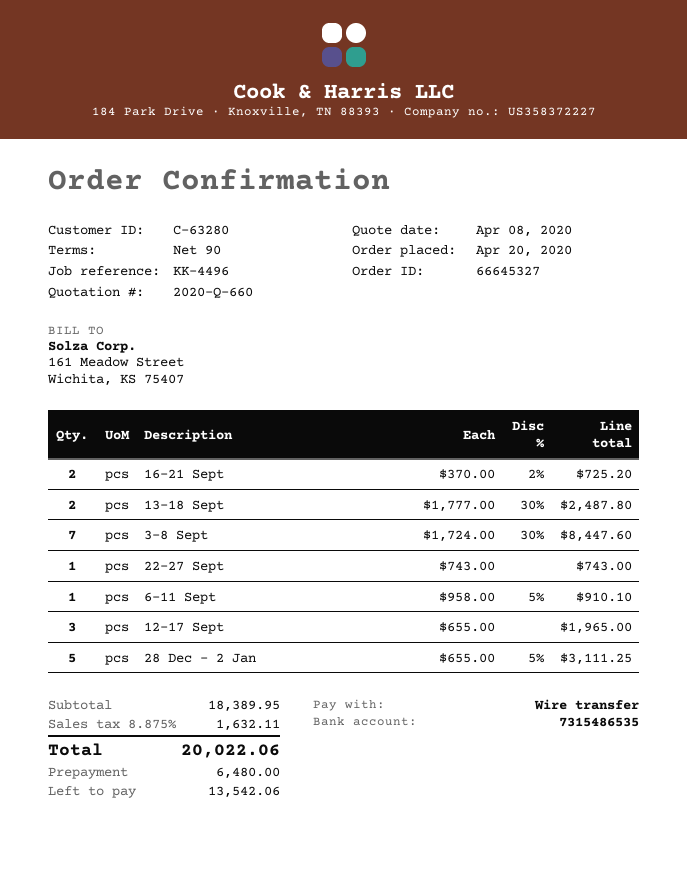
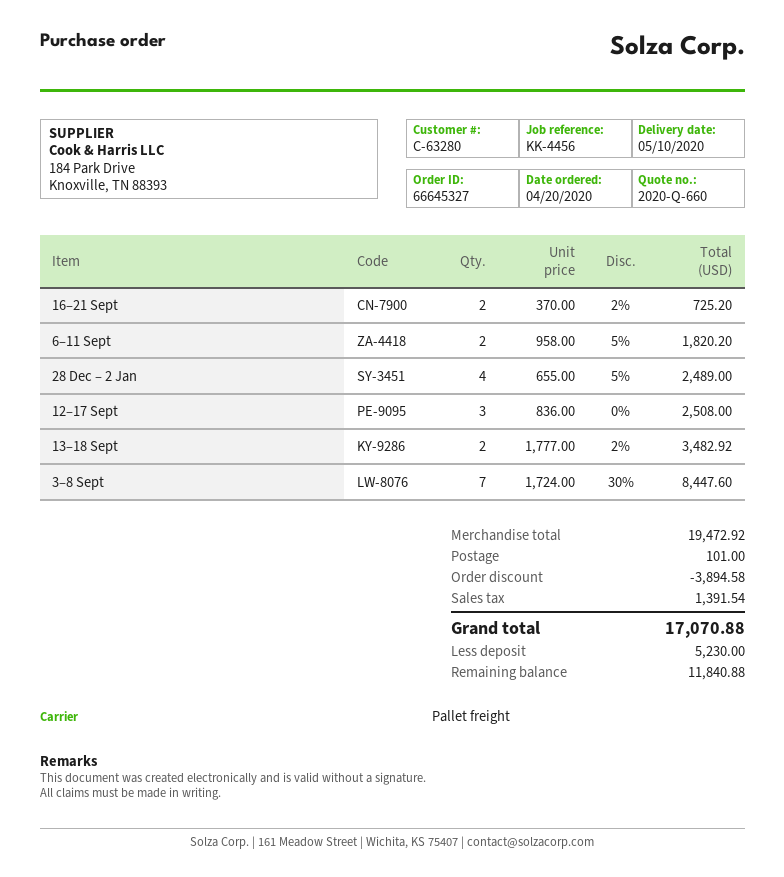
reference: KK-4496 -> KK-4456
13–18 Sept: 2 x 1777.00 - 30% = 2487.80 -> 2 x 1777.00 - 2% = 3482.92
22–27 Sept: 1 x 743.00 = 743.00 -> none
6–11 Sept: 1 x 958.00 - 5% = 910.10 -> 2 x 958.00 - 5% = 1820.20
12–17 Sept: 3 x 655.00 = 1965.00 -> 3 x 836.00 = 2508.00
28 Dec – 2 Jan: 5 x 655.00 - 5% = 3111.25 -> 4 x 655.00 - 5% = 2489.00
subtotal: 18389.95 -> 19472.92
discount: none -> 3894.58
shipping: none -> 101.00
tax: 1632.11 -> 1391.54
total: 20022.06 -> 17070.88
deposit: 6480.00 -> 5230.00
balance: 13542.06 -> 11840.88

